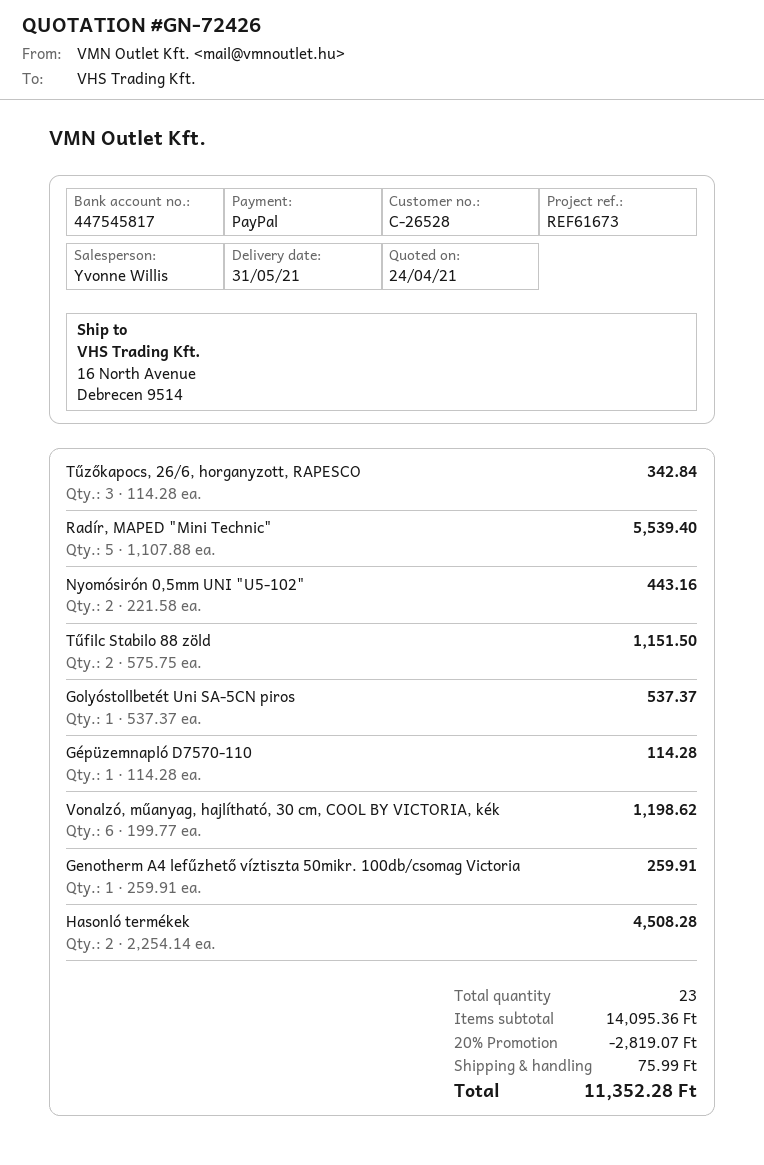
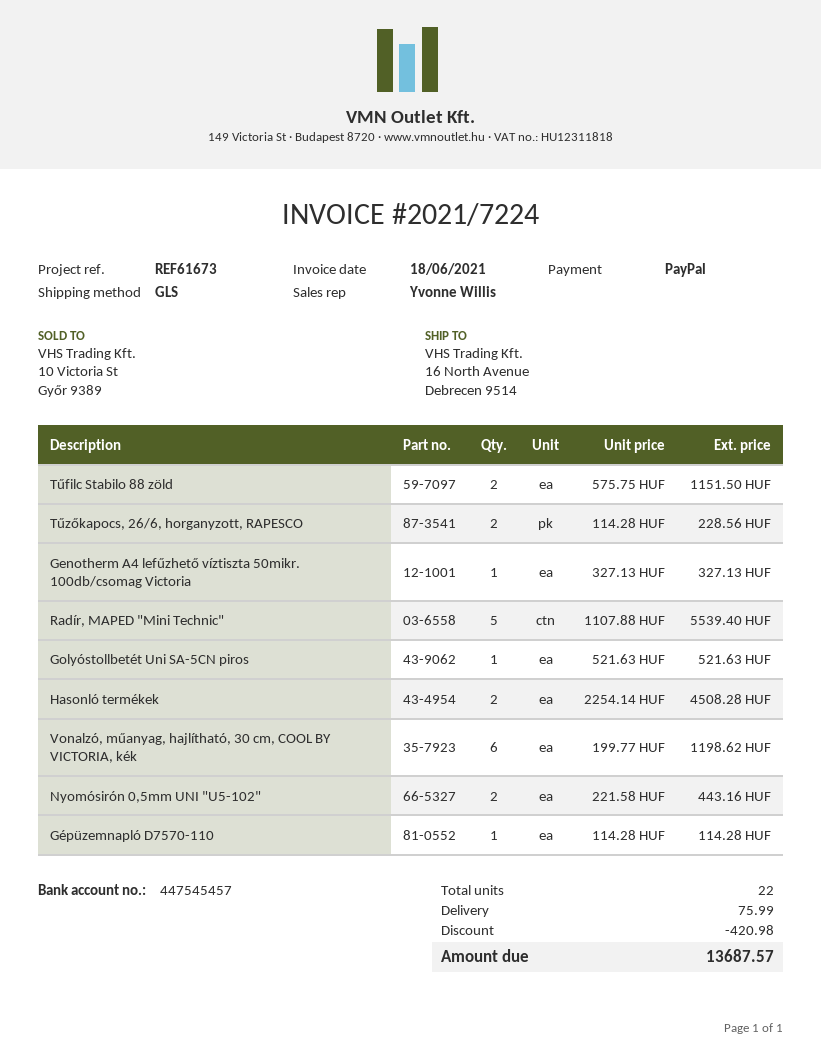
bank account: 447545817 -> 447545457
Tűzőkapocs, 26/6, horganyzott, RAPESCO: 3 x 114.28 = 342.84 -> 2 x 114.28 = 228.56
Golyóstollbetét Uni SA-5CN piros: 1 x 537.37 = 537.37 -> 1 x 521.63 = 521.63
Genotherm A4 lefűzhető víztiszta 50mikr. 100db/csomag Victoria: 1 x 259.91 = 259.91 -> 1 x 327.13 = 327.13
total quantity: 23 -> 22
discount: 2819.07 -> 420.98
total: 11352.28 -> 13687.57

